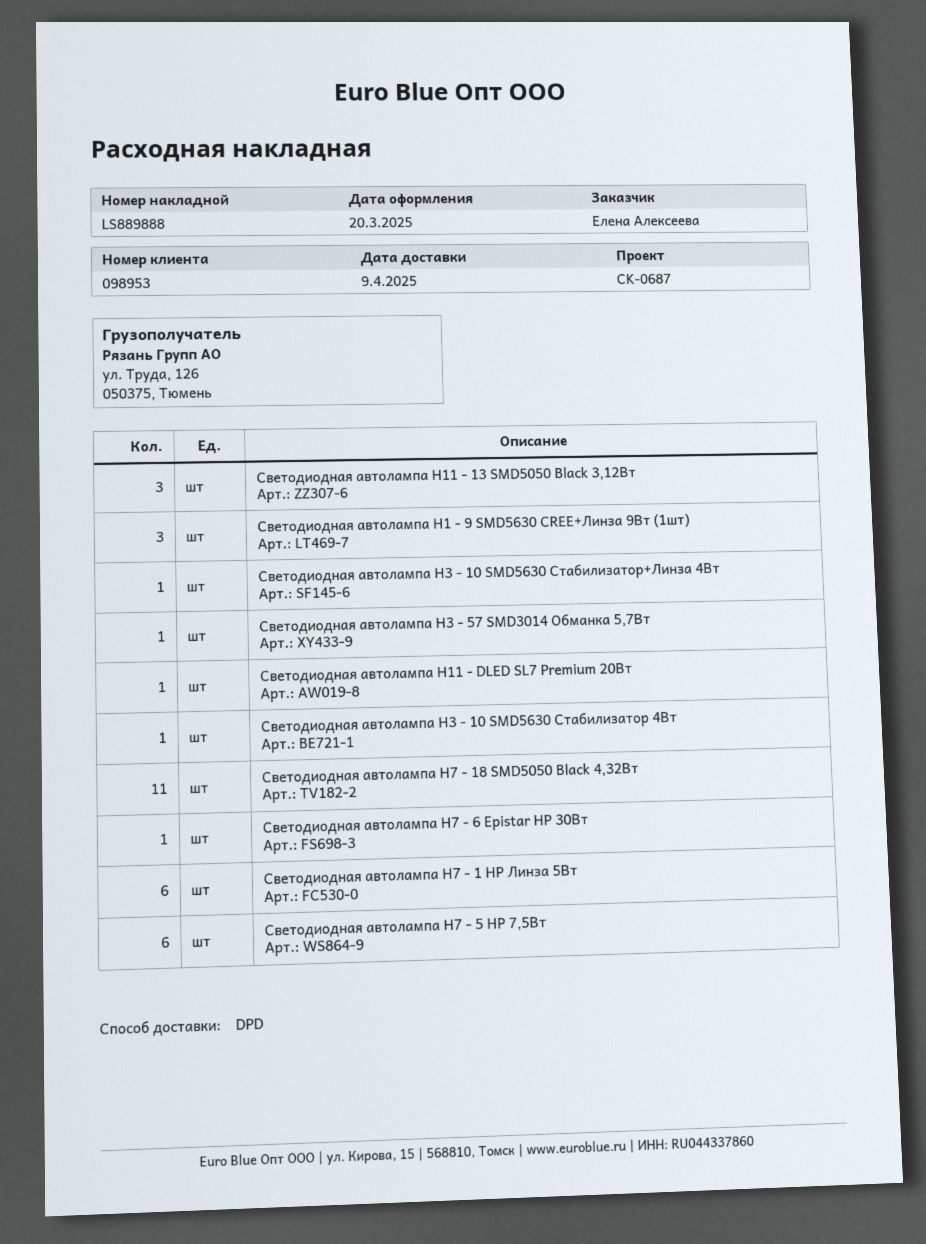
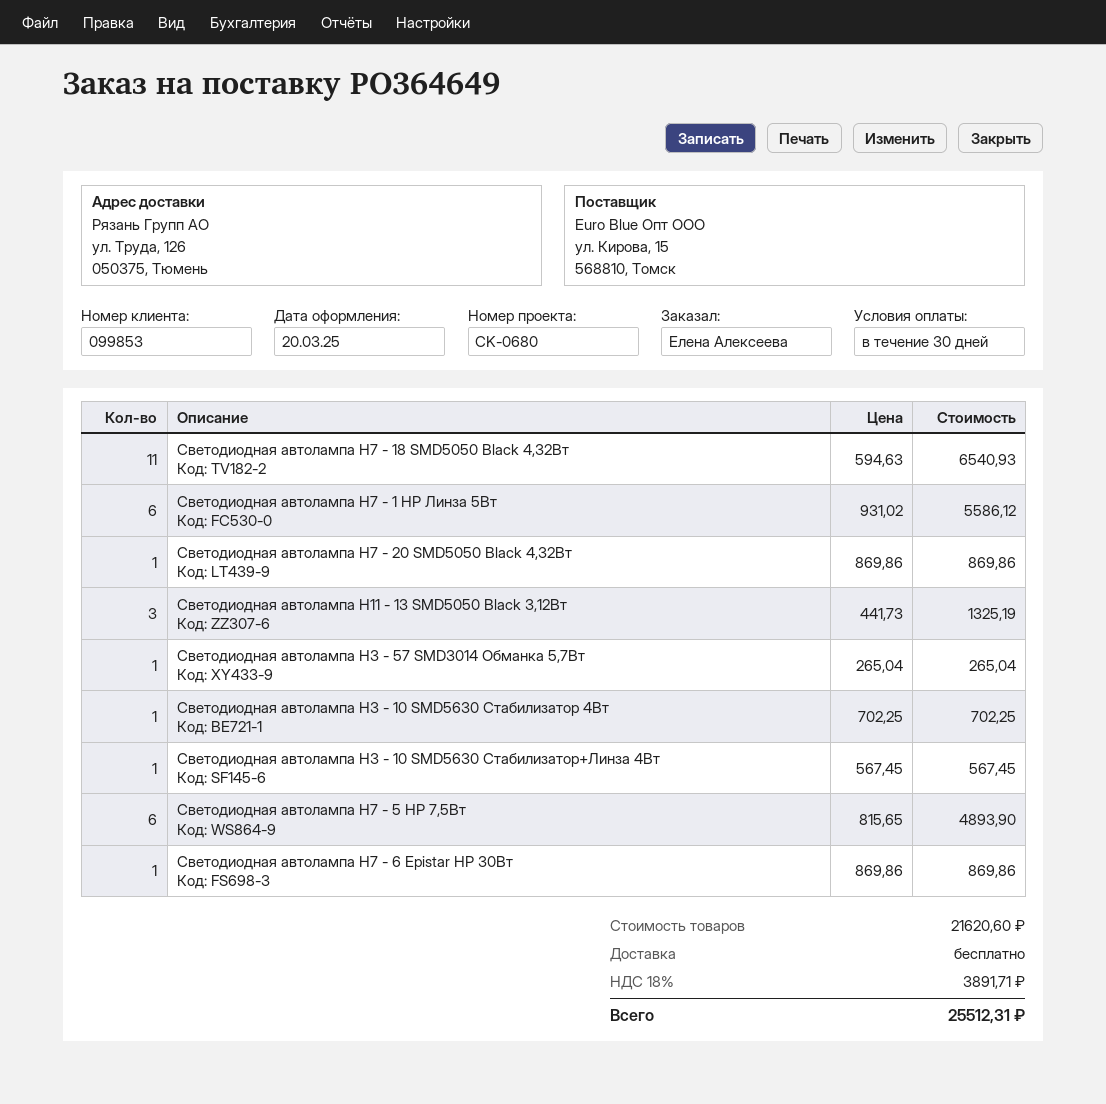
customer number: 098953 -> 099853
reference: CK-0687 -> CK-0680
Светодиодная автолампа Н1 - 9 SMD5630 CREE+Линза 9Вт (1шт): 3 -> none
Светодиодная автолампа Н11 - DLED SL7 Premium 20Вт: 1 -> none
Светодиодная автолампа Н7 - 20 SMD5050 Black 4,32Вт: none -> 1

